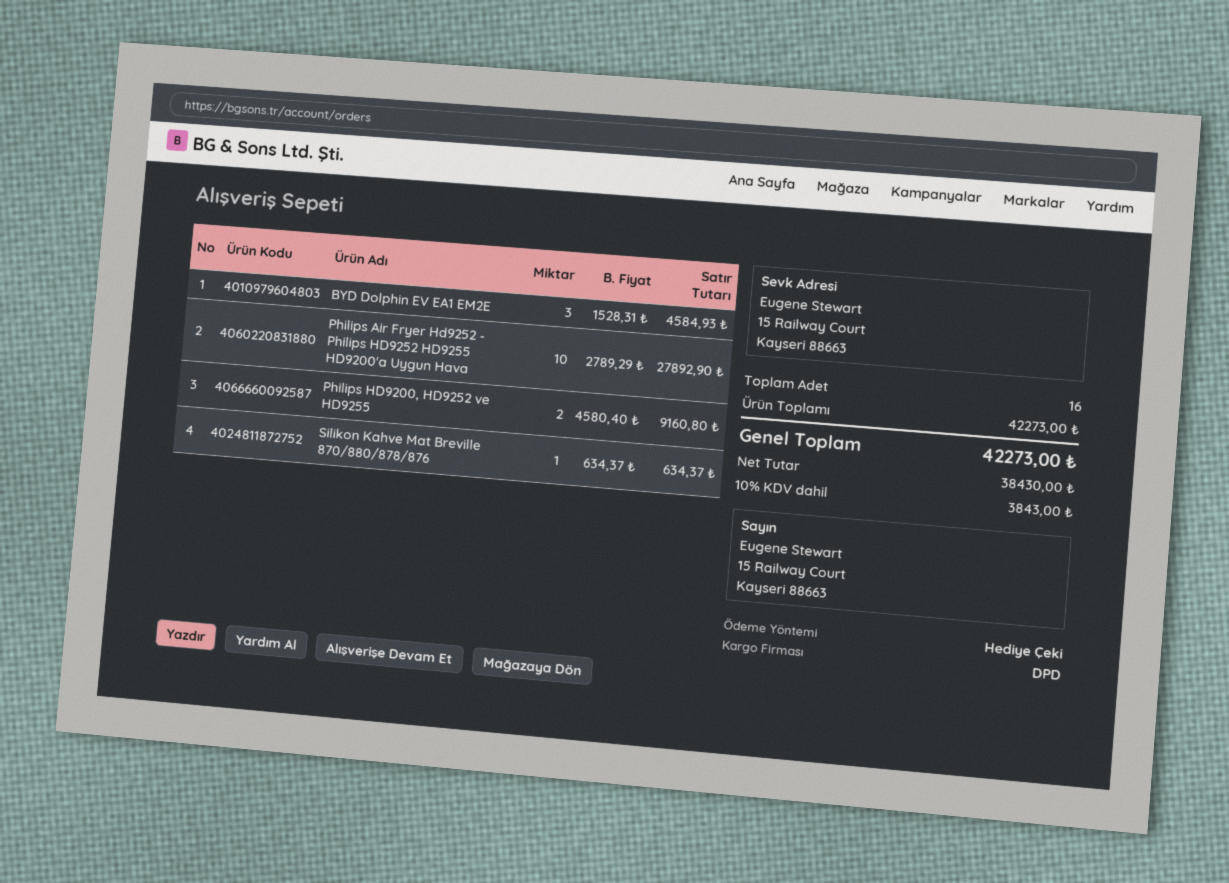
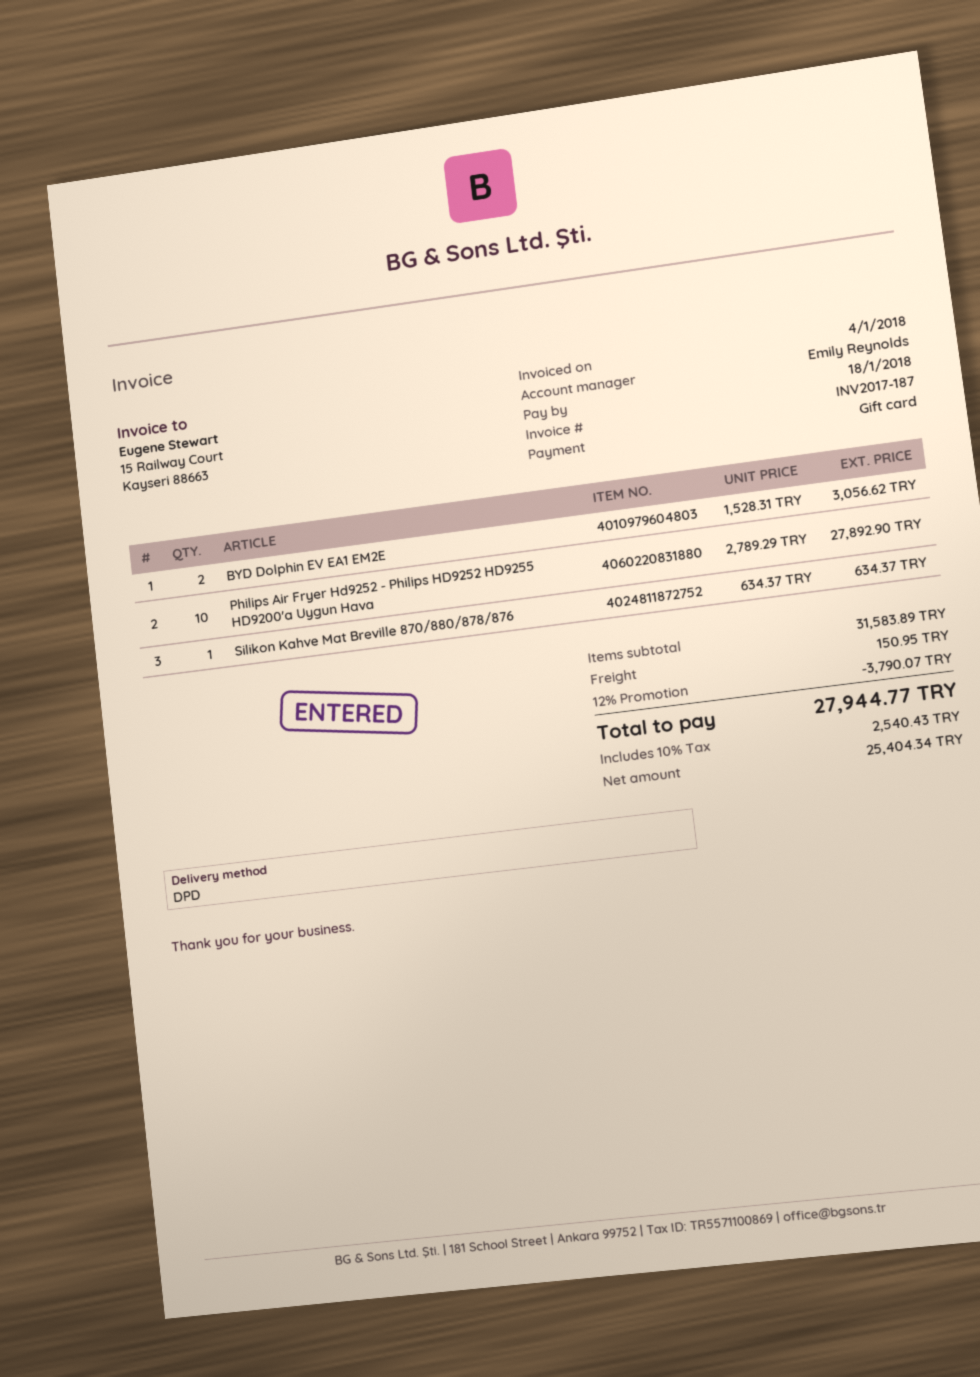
BYD Dolphin EV EA1 EM2E: 3 x 1528.31 = 4584.93 -> 2 x 1528.31 = 3056.62
Philips HD9200, HD9252 ve HD9255: 2 x 4580.40 = 9160.80 -> none
subtotal: 42273.00 -> 31583.89
discount: none -> 12% = 3790.07
shipping: none -> 150.95
net: 38430.00 -> 25404.34
tax: 10% = 3843.00 -> 10% = 2540.43
total: 42273.00 -> 27944.77

